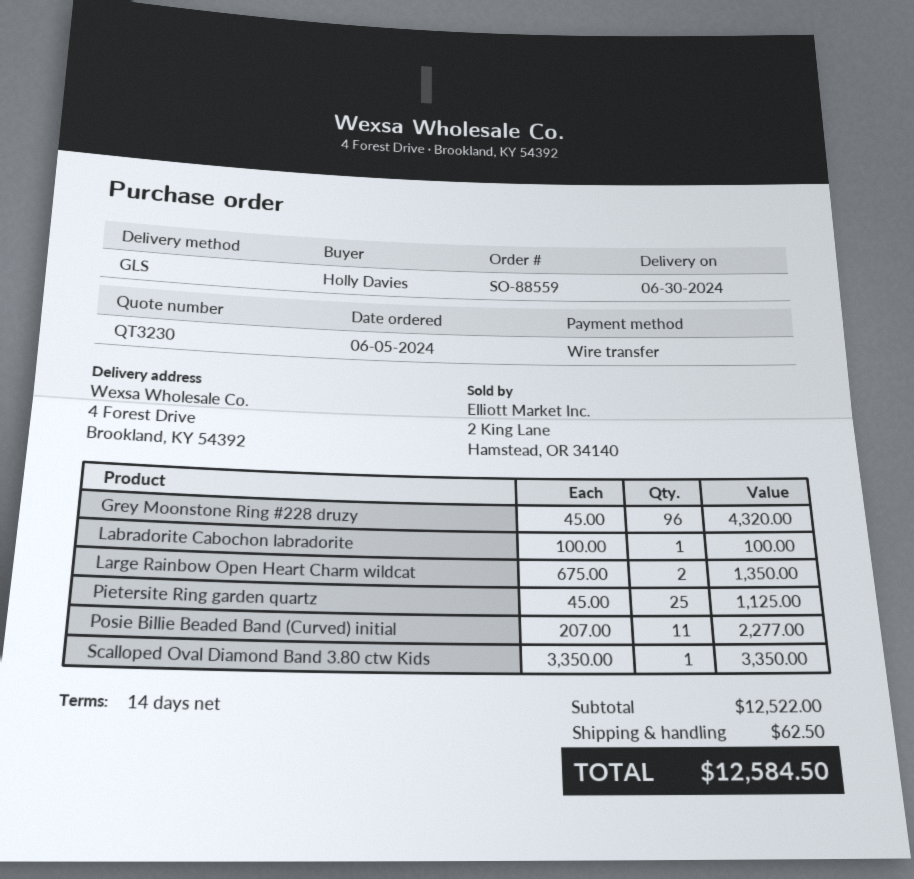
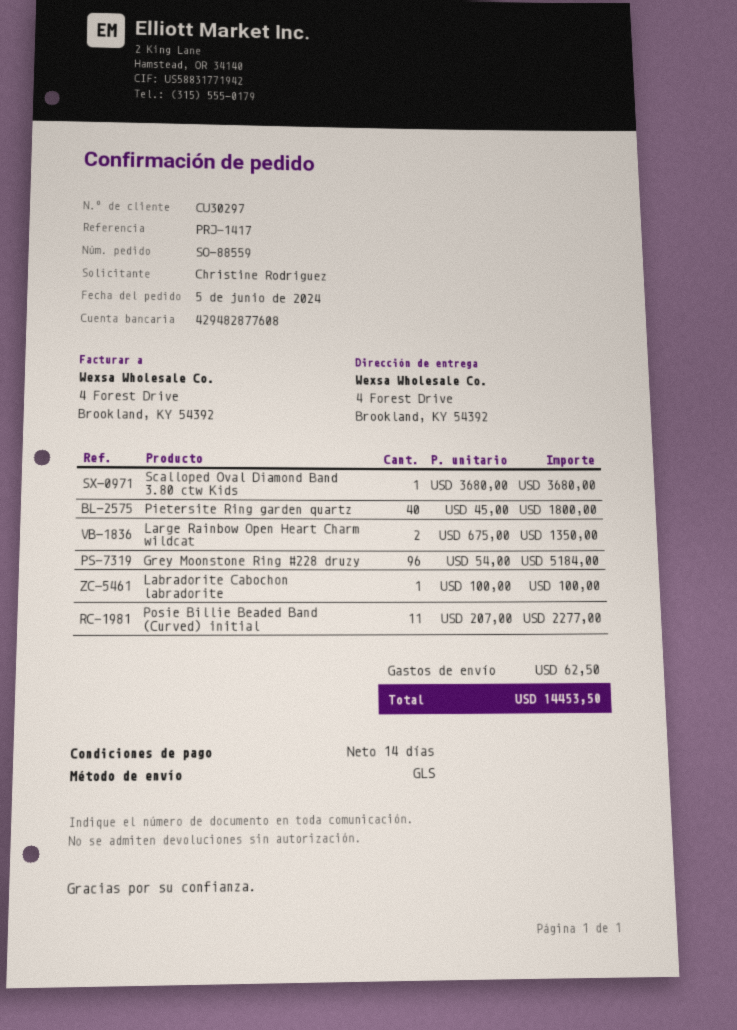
ordered by: Holly Davies -> Christine Rodriguez
Grey Moonstone Ring #228 druzy: 96 x 45.00 = 4320.00 -> 96 x 54.00 = 5184.00
Pietersite Ring garden quartz: 25 x 45.00 = 1125.00 -> 40 x 45.00 = 1800.00
Scalloped Oval Diamond Band 3.80 ctw Kids: 1 x 3350.00 = 3350.00 -> 1 x 3680.00 = 3680.00
total: 12584.50 -> 14453.50

